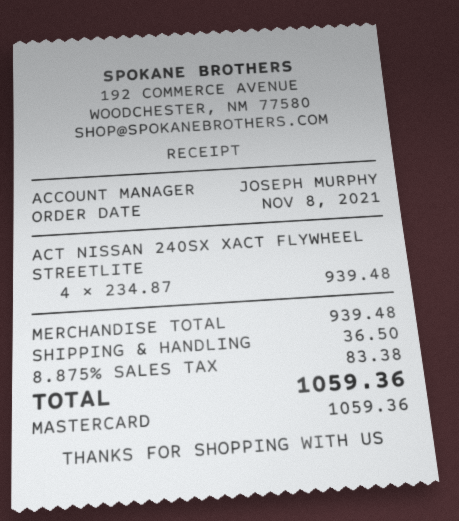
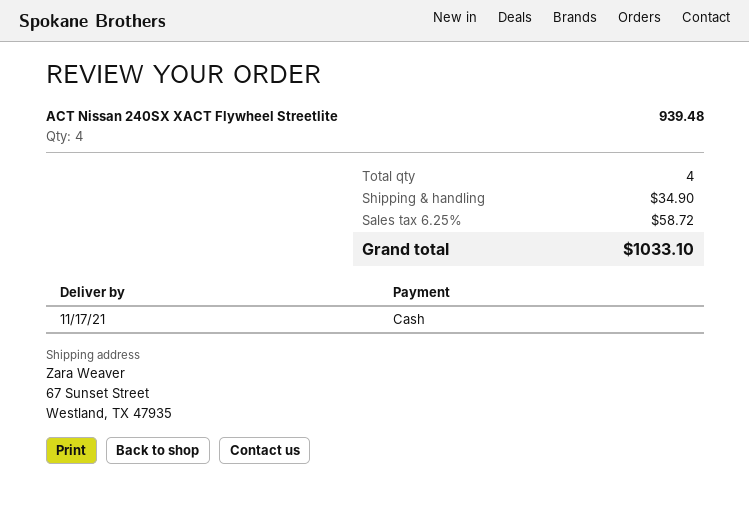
payment method: Mastercard -> cash
shipping: 36.50 -> 34.90
tax: 8.875% = 83.38 -> 6.25% = 58.72
total: 1059.36 -> 1033.10

